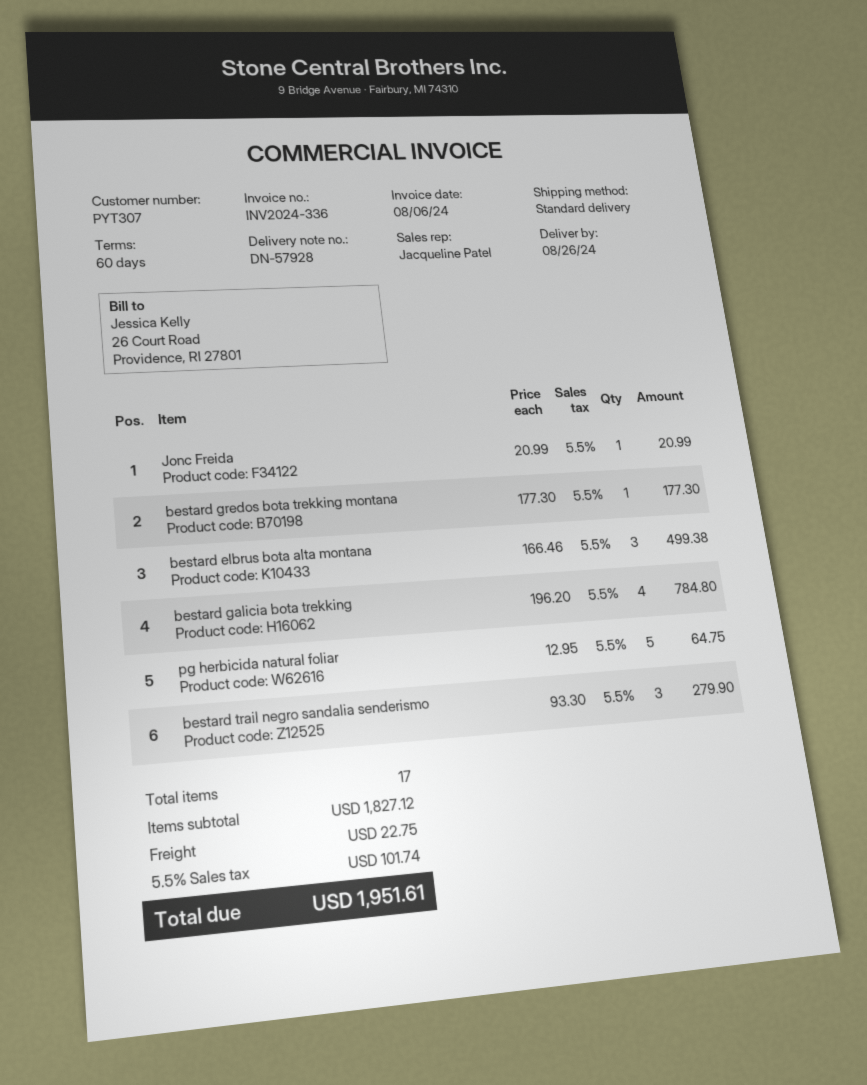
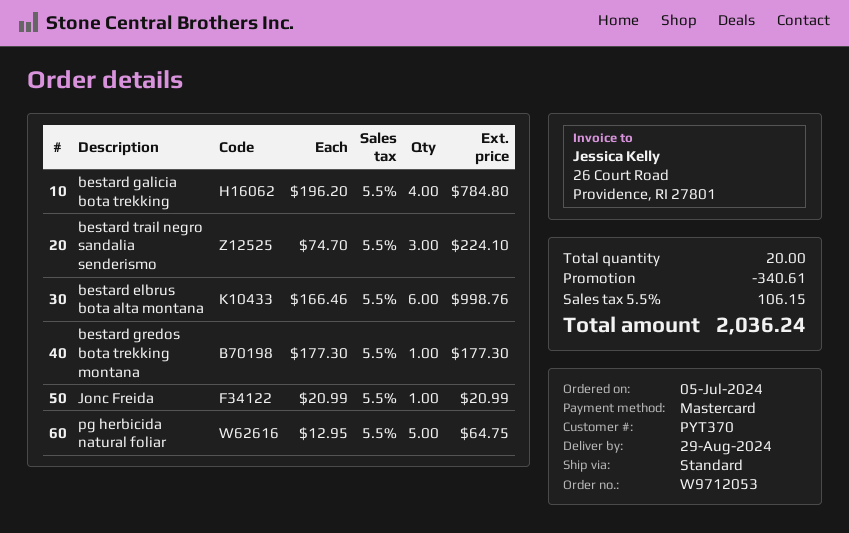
delivery date: 2024-08-26 -> 2024-08-29
customer number: PYT307 -> PYT370
bestard elbrus bota alta montana: 3 x 166.46 = 499.38 -> 6 x 166.46 = 998.76
bestard trail negro sandalia senderismo: 3 x 93.30 = 279.90 -> 3 x 74.70 = 224.10
total quantity: 17 -> 20
discount: none -> 340.61
shipping: 22.75 -> none
tax: 5.5% = 101.74 -> 5.5% = 106.15
total: 1951.61 -> 2036.24

